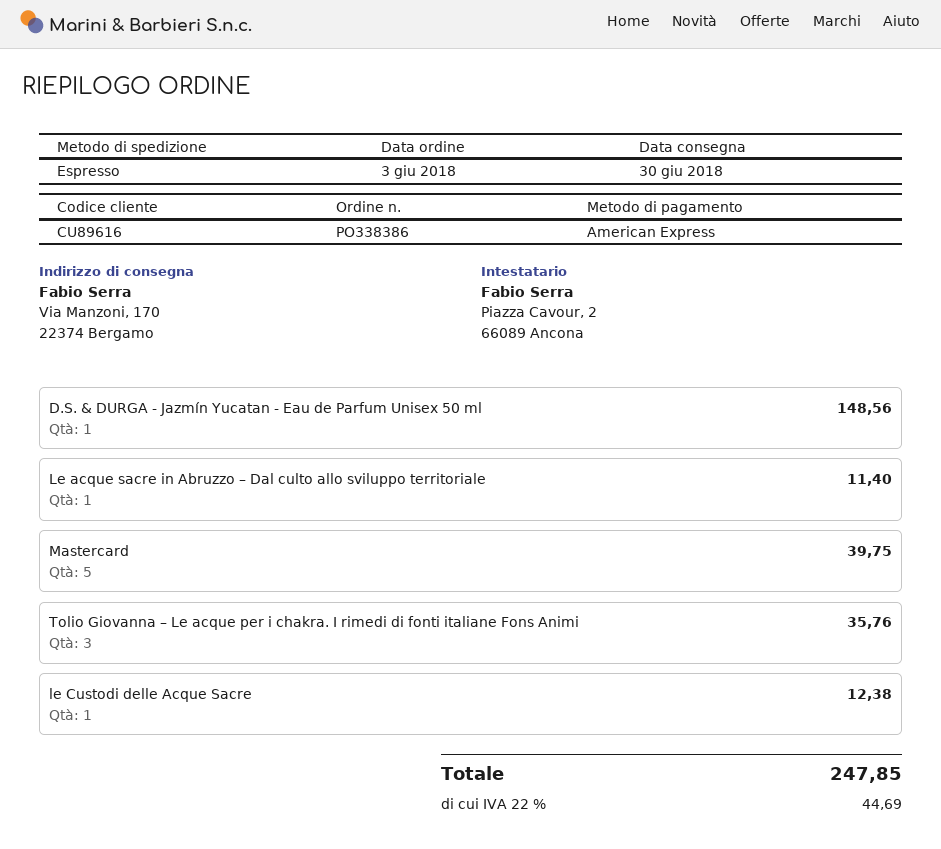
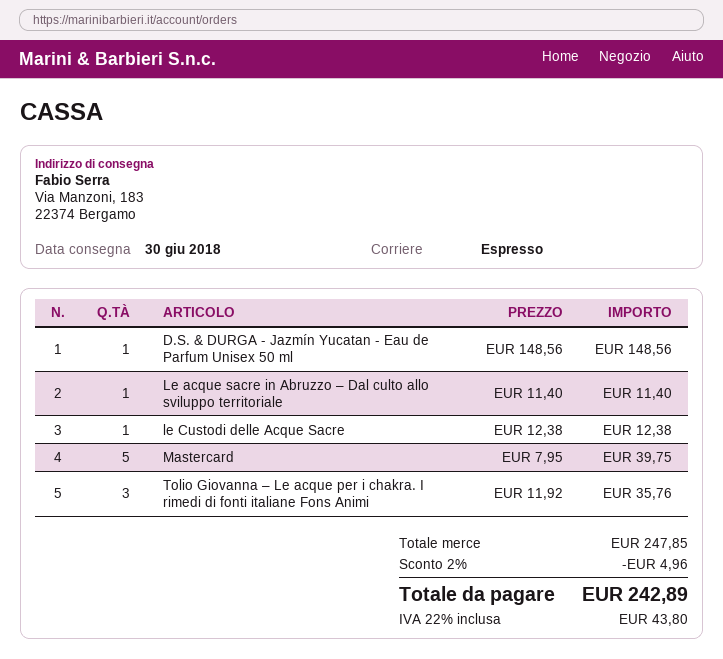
ship to: Via Manzoni, 170, 22374 Bergamo -> Via Manzoni, 183, 22374 Bergamo
discount: none -> 2% = 4.96
tax: 22% = 44.69 -> 22% = 43.80
total: 247.85 -> 242.89

